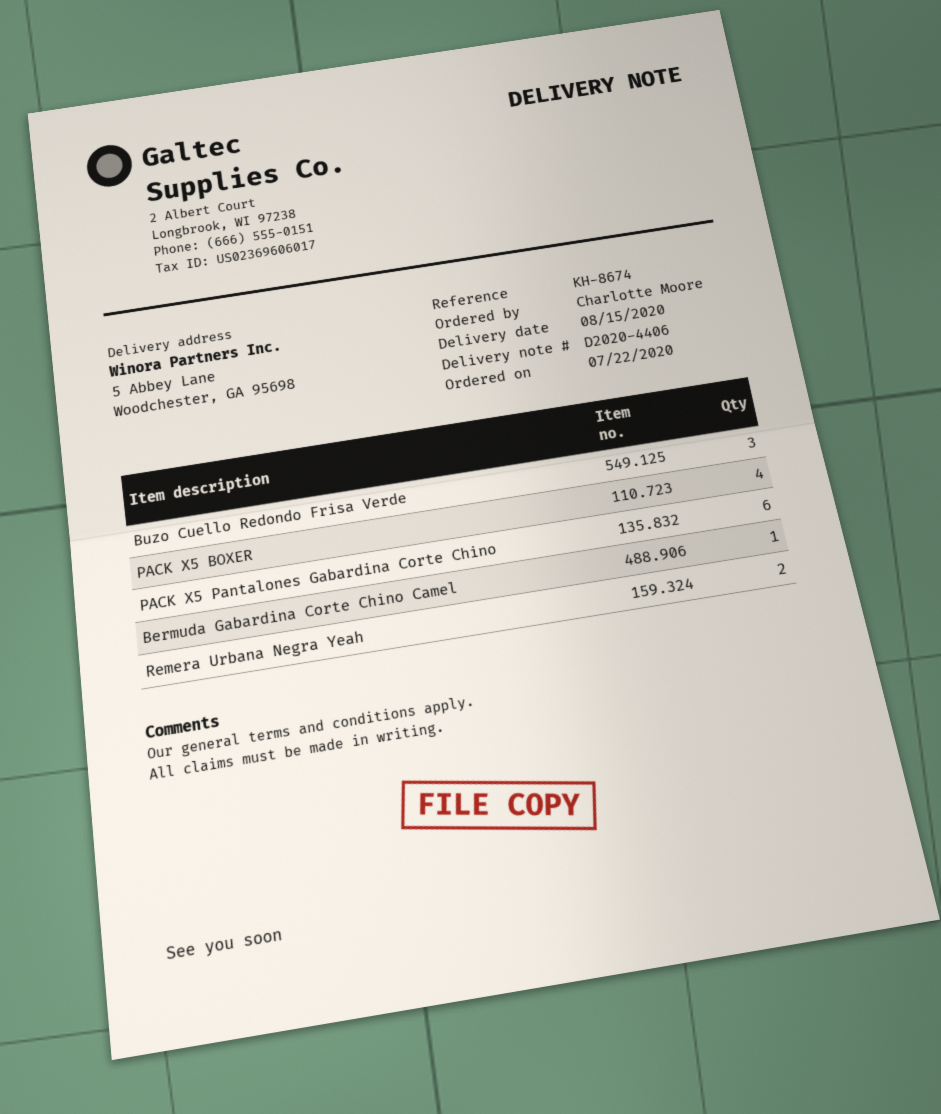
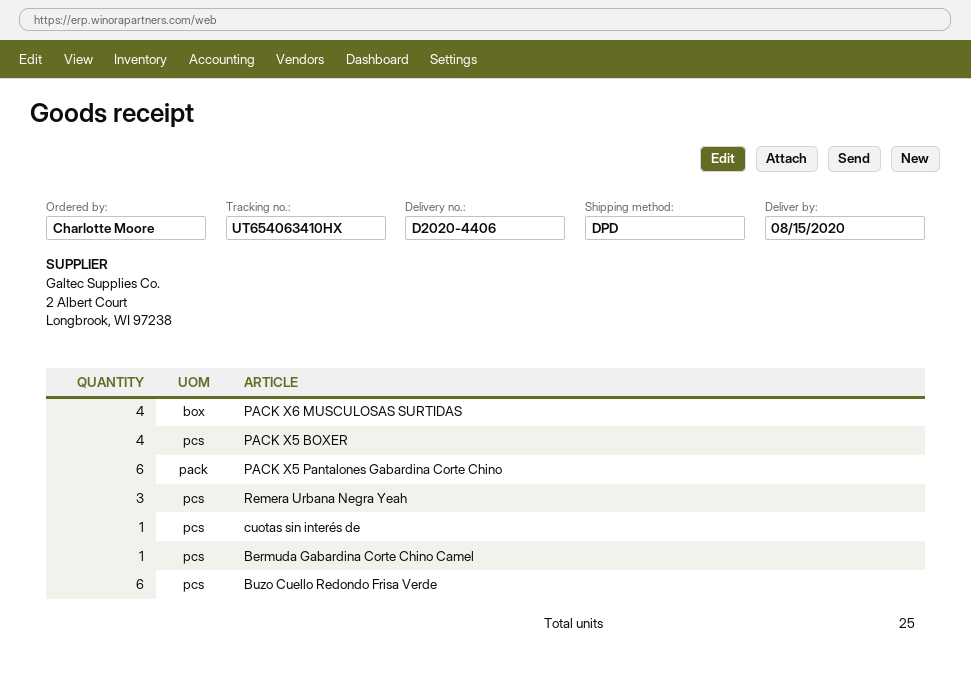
Buzo Cuello Redondo Frisa Verde: 3 -> 6
Remera Urbana Negra Yeah: 2 -> 3
PACK X6 MUSCULOSAS SURTIDAS: none -> 4
cuotas sin interés de: none -> 1

